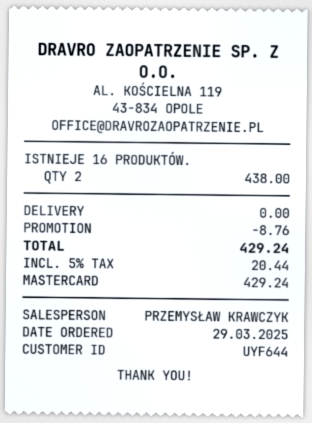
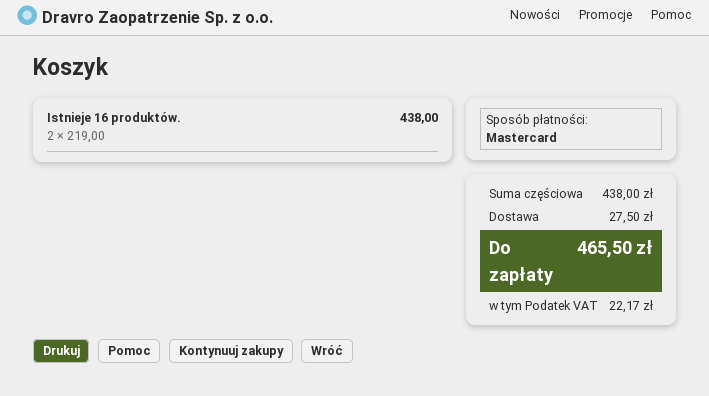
discount: 8.76 -> none
shipping: 0.00 -> 27.50
tax: 20.44 -> 22.17
total: 429.24 -> 465.50

